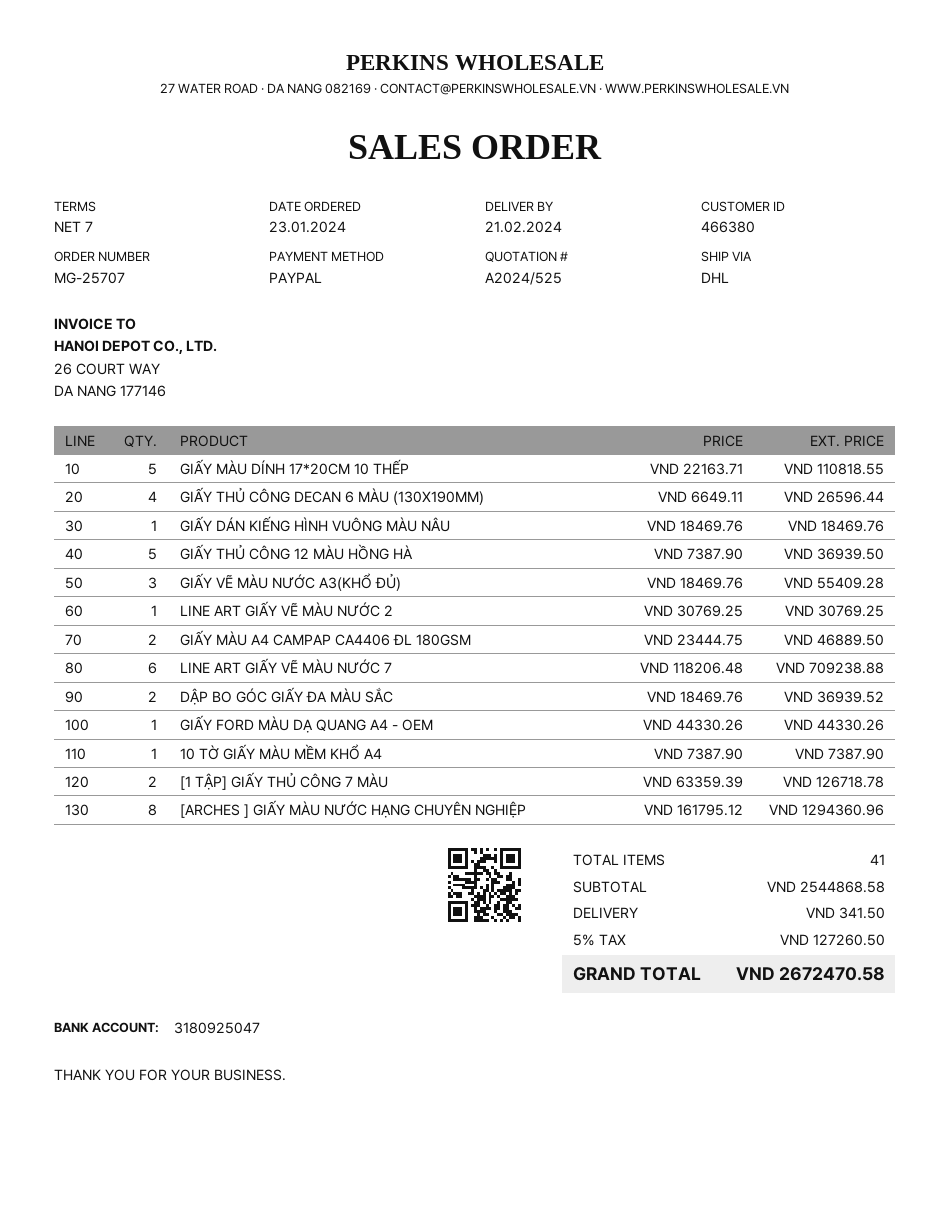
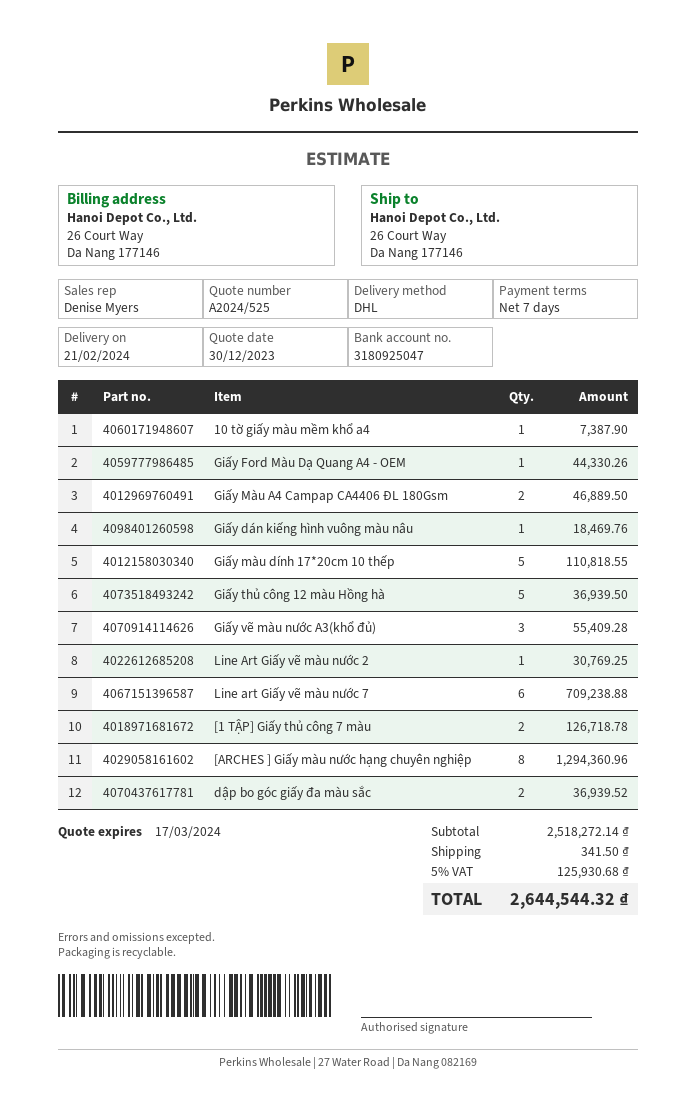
GIẤY THỦ CÔNG DECAN 6 MÀU (130X190MM): 4 for 26596.44 -> none
subtotal: 2544868.58 -> 2518272.14
tax: 5% = 127260.50 -> 5% = 125930.68
total: 2672470.58 -> 2644544.32

